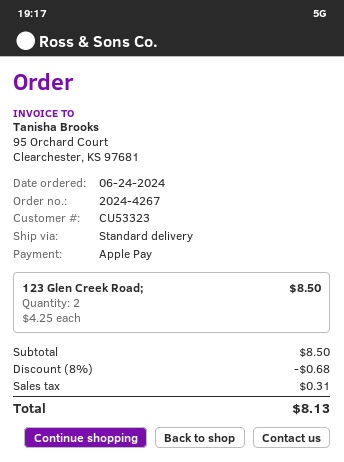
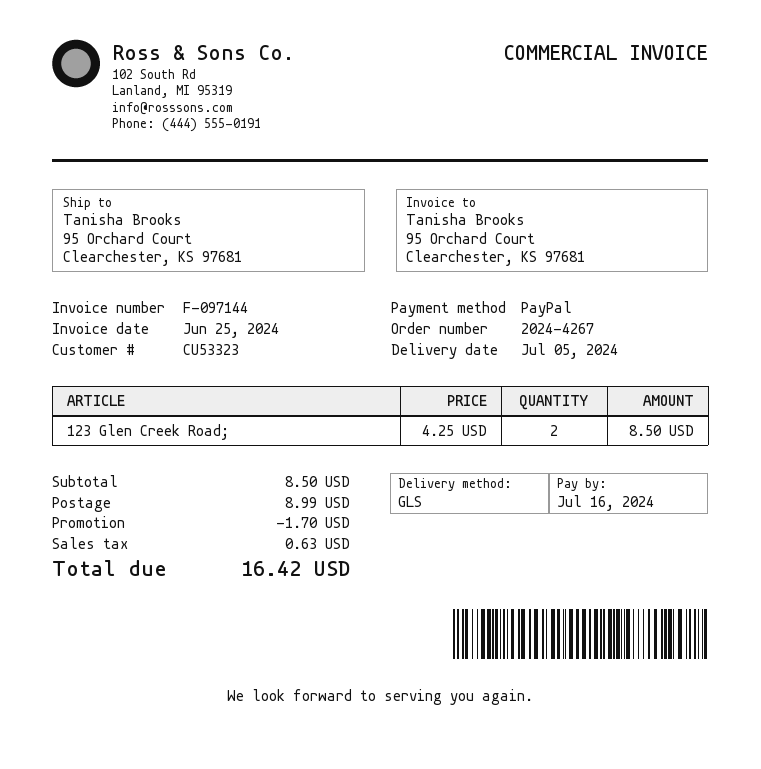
payment method: Apple Pay -> PayPal
shipping method: standard -> GLS
discount: 0.68 -> 1.70
shipping: none -> 8.99
tax: 0.31 -> 0.63
total: 8.13 -> 16.42

